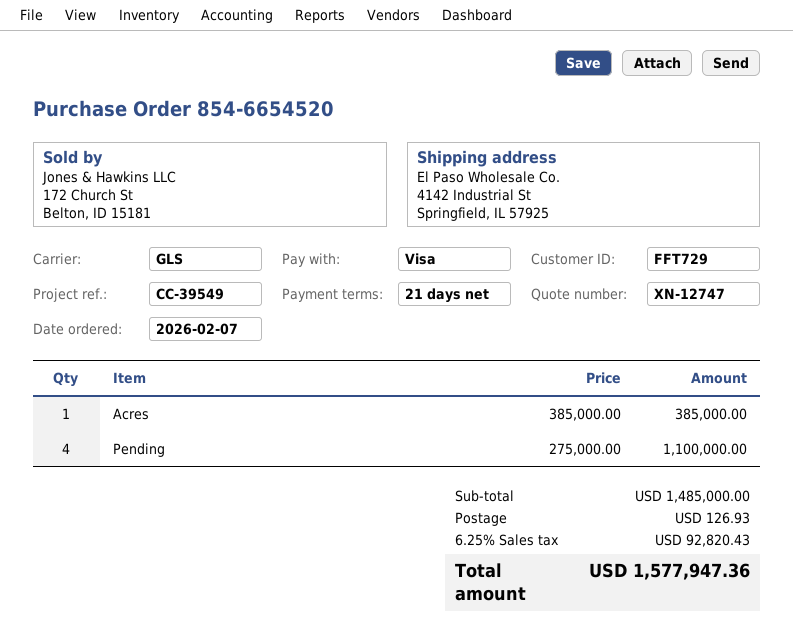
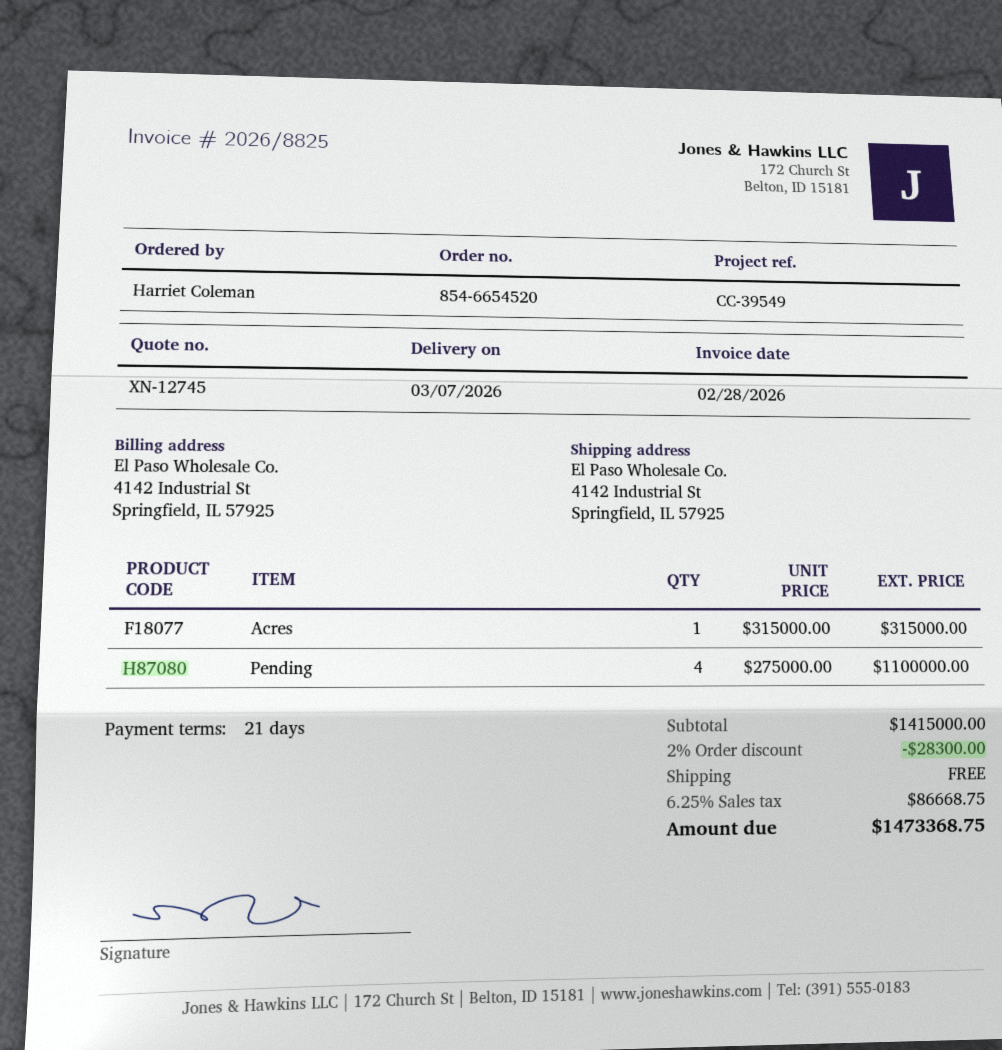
quote number: XN-12747 -> XN-12745
Acres: 1 x 385000.00 = 385000.00 -> 1 x 315000.00 = 315000.00
subtotal: 1485000.00 -> 1415000.00
discount: none -> 2% = 28300.00
shipping: 126.93 -> 0.00
tax: 6.25% = 92820.43 -> 6.25% = 86668.75
total: 1577947.36 -> 1473368.75

